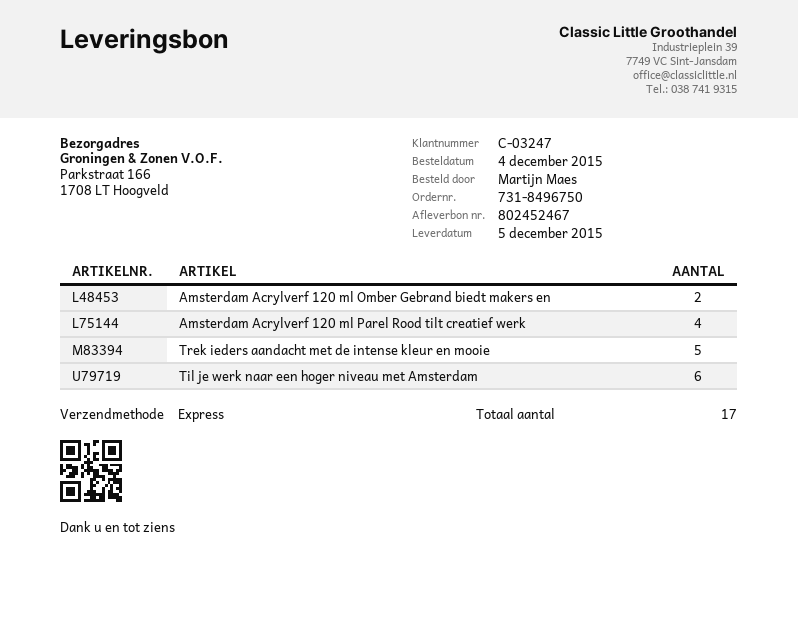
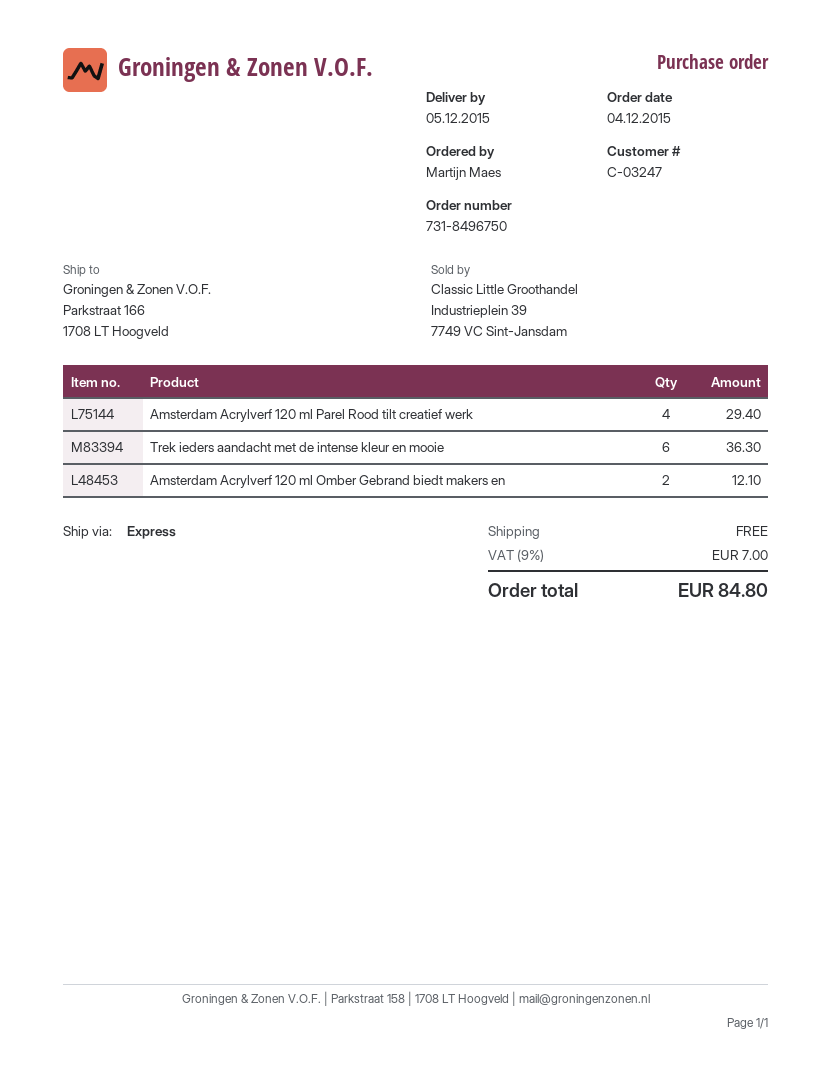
Trek ieders aandacht met de intense kleur en mooie: 5 -> 6
Til je werk naar een hoger niveau met Amsterdam: 6 -> none

